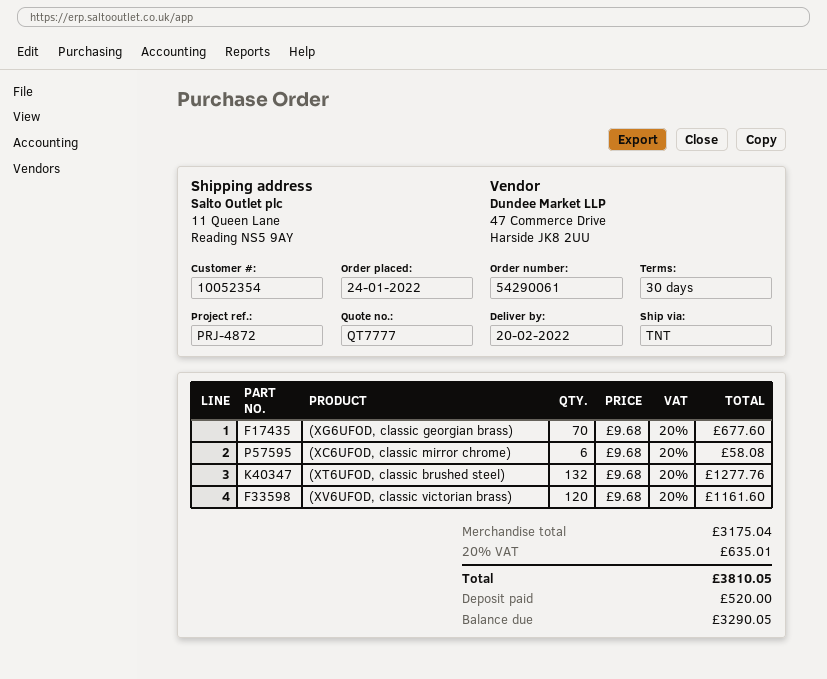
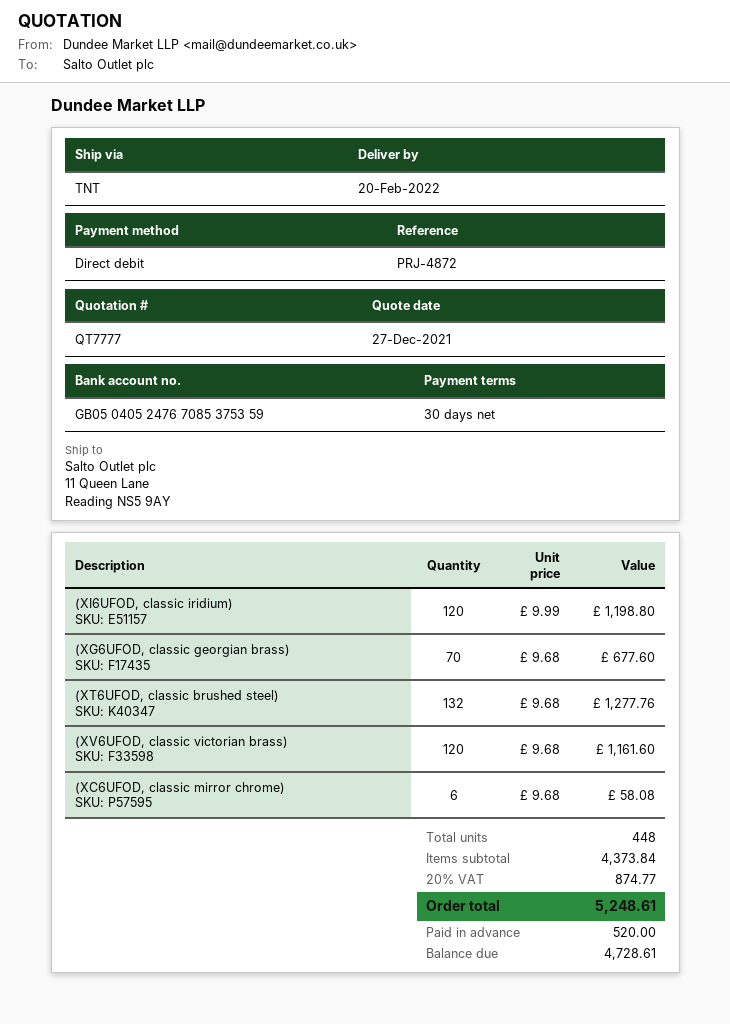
(XI6UFOD, classic iridium): none -> 120 x 9.99 = 1198.80
subtotal: 3175.04 -> 4373.84
tax: 20% = 635.01 -> 20% = 874.77
total: 3810.05 -> 5248.61
balance: 3290.05 -> 4728.61

